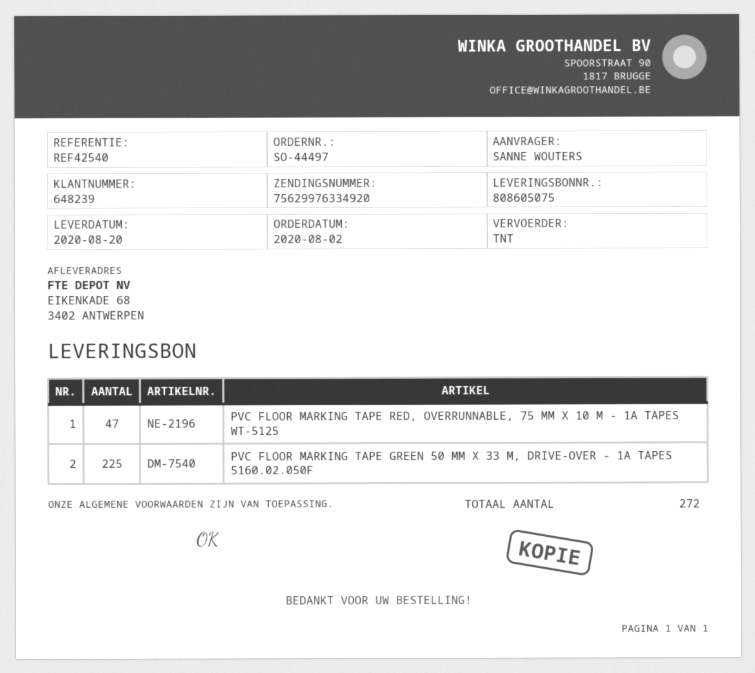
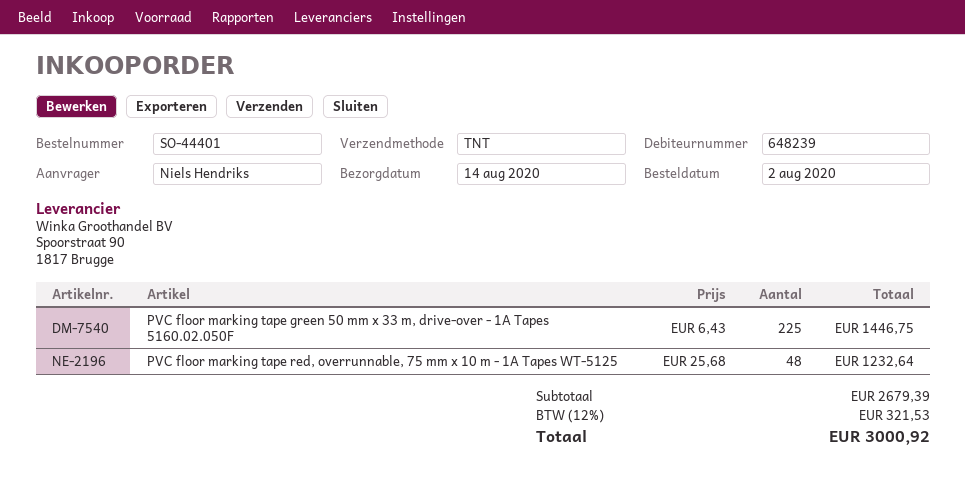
order number: SO-44497 -> SO-44401
delivery date: 2020-08-20 -> 2020-08-14
ordered by: SANNE WOUTERS -> Niels Hendriks
PVC FLOOR MARKING TAPE RED, OVERRUNNABLE, 75 MM X 10 M - 1A TAPES WT-5125: 47 -> 48

